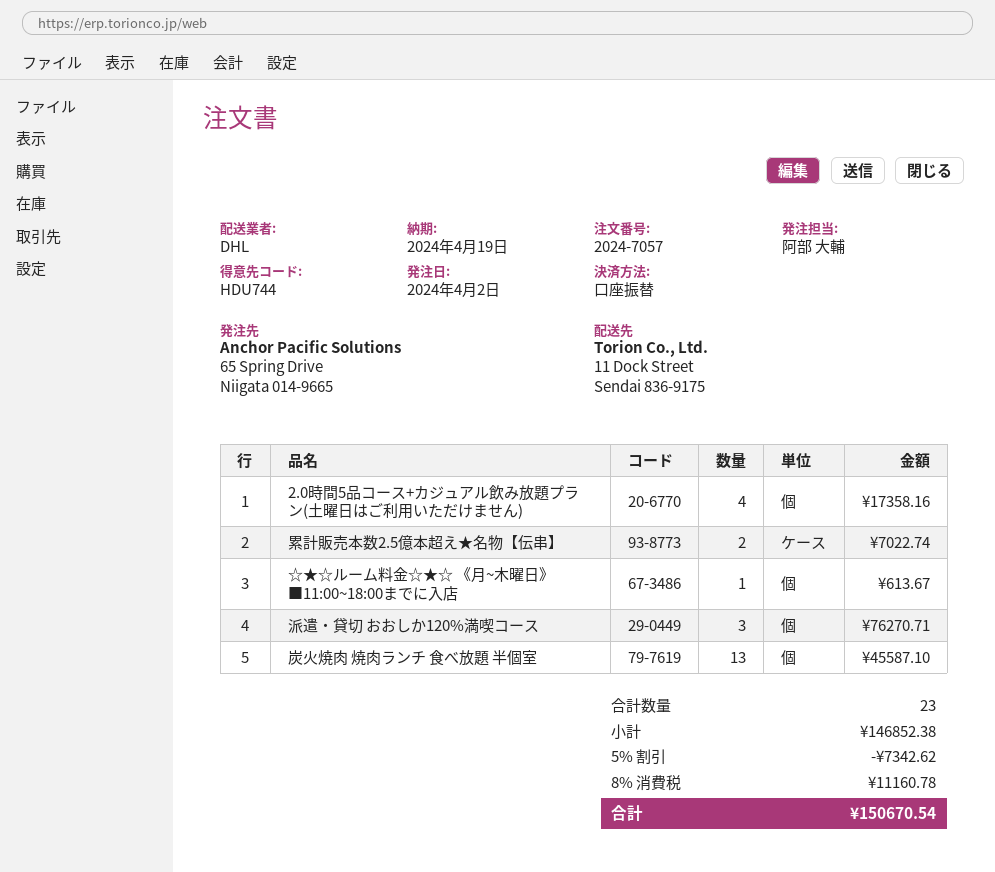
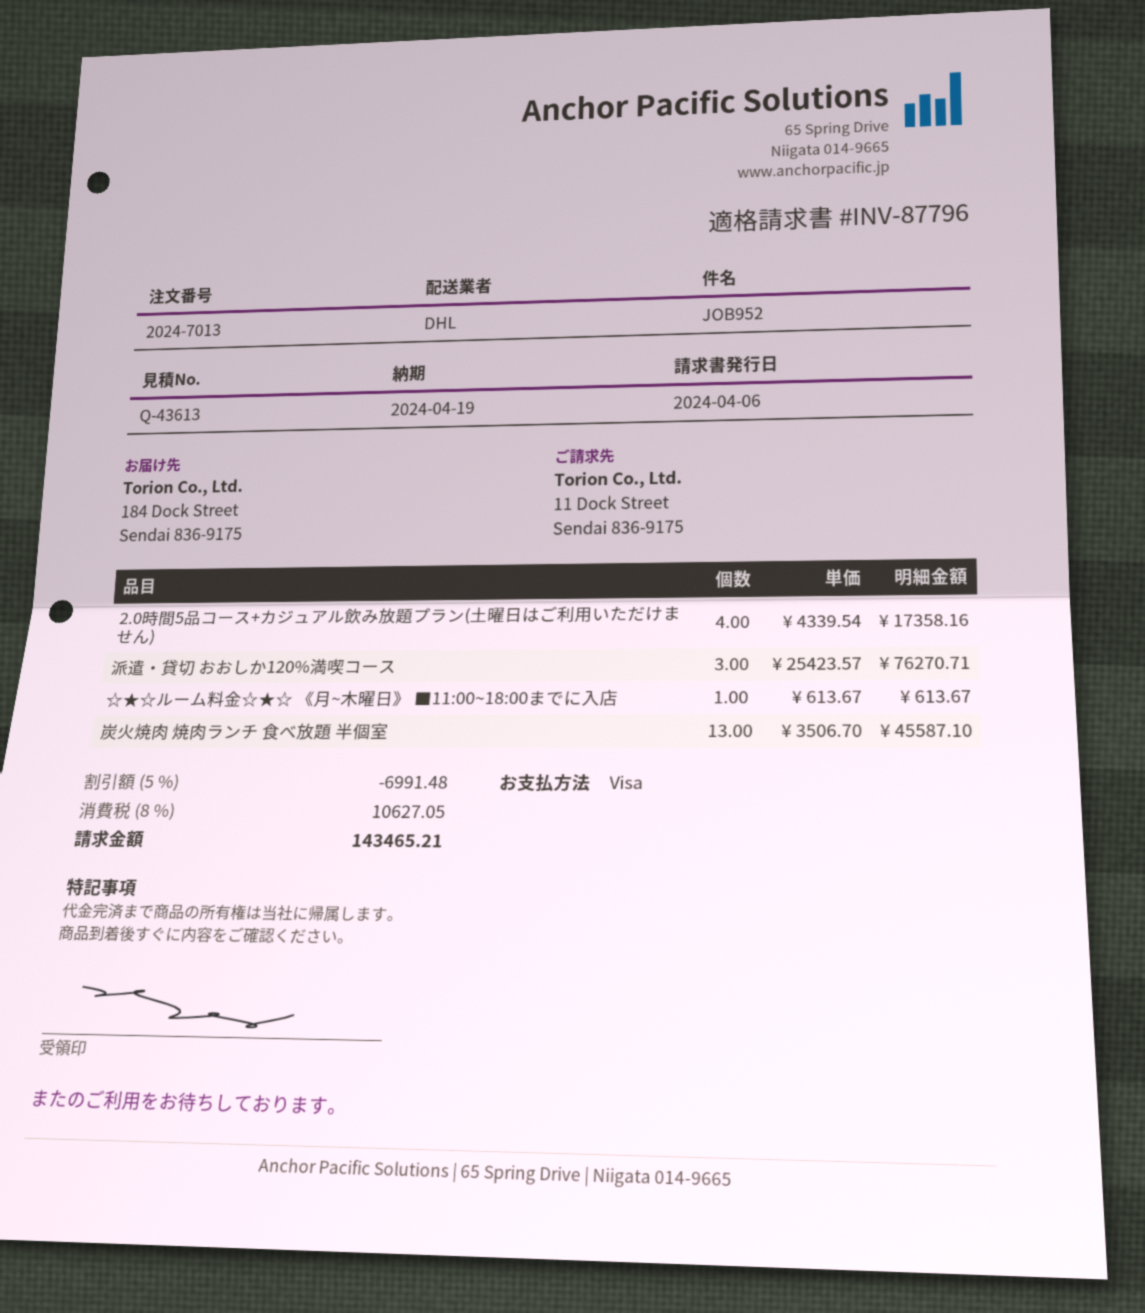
order number: 2024-7057 -> 2024-7013
payment method: direct debit -> Visa
ship to: 11 Dock Street, Sendai 836-9175 -> 184 Dock Street, Sendai 836-9175
累計販売本数2.5億本超え★名物【伝串】: 2 for 7022.74 -> none
discount: 5% = 7342.62 -> 5% = 6991.48
tax: 8% = 11160.78 -> 8% = 10627.05
total: 150670.54 -> 143465.21

